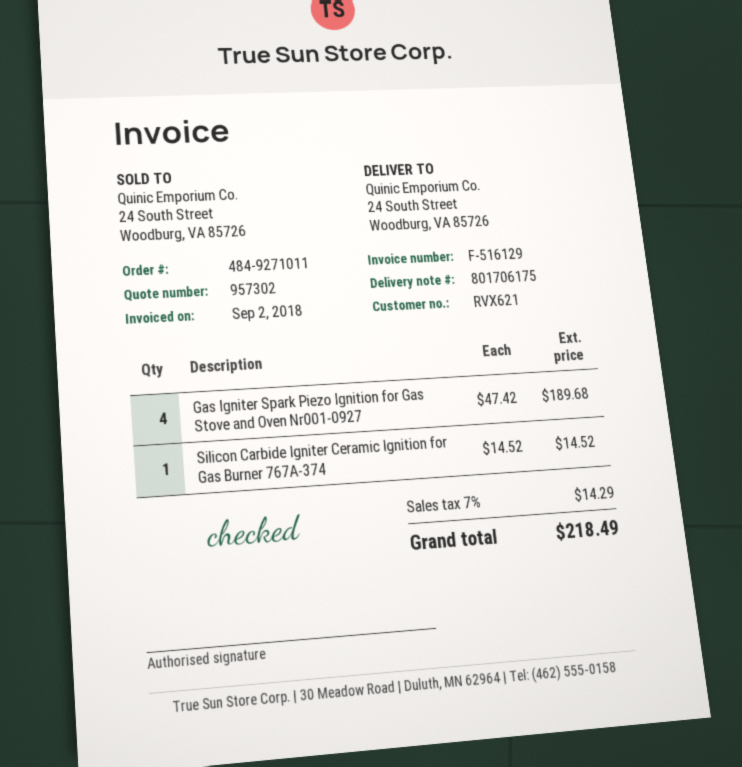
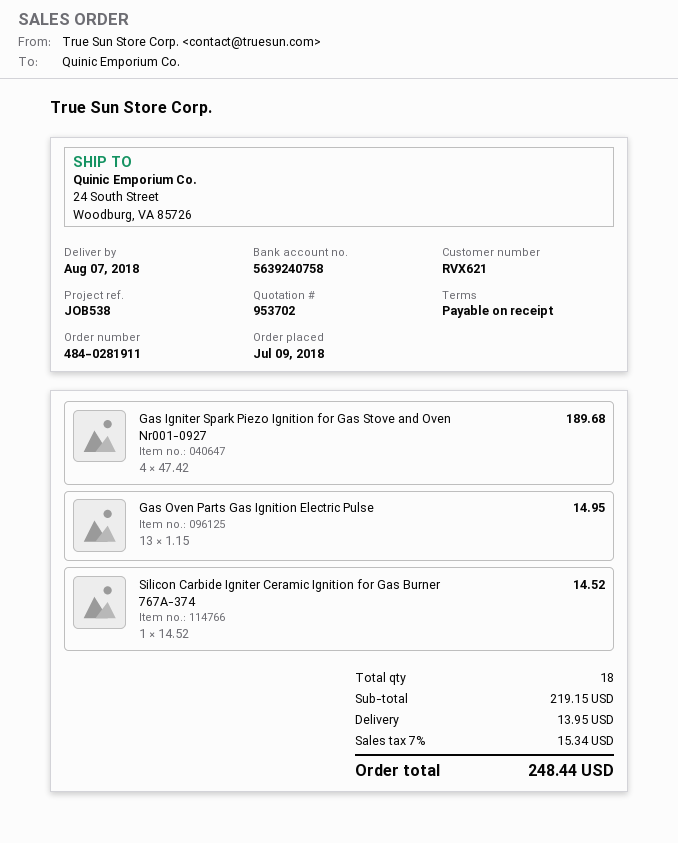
quote number: 957302 -> 953702
order number: 484-9271011 -> 484-0281911
Gas Oven Parts Gas Ignition Electric Pulse: none -> 13 x 1.15 = 14.95
shipping: none -> 13.95
tax: 7% = 14.29 -> 7% = 15.34
total: 218.49 -> 248.44

